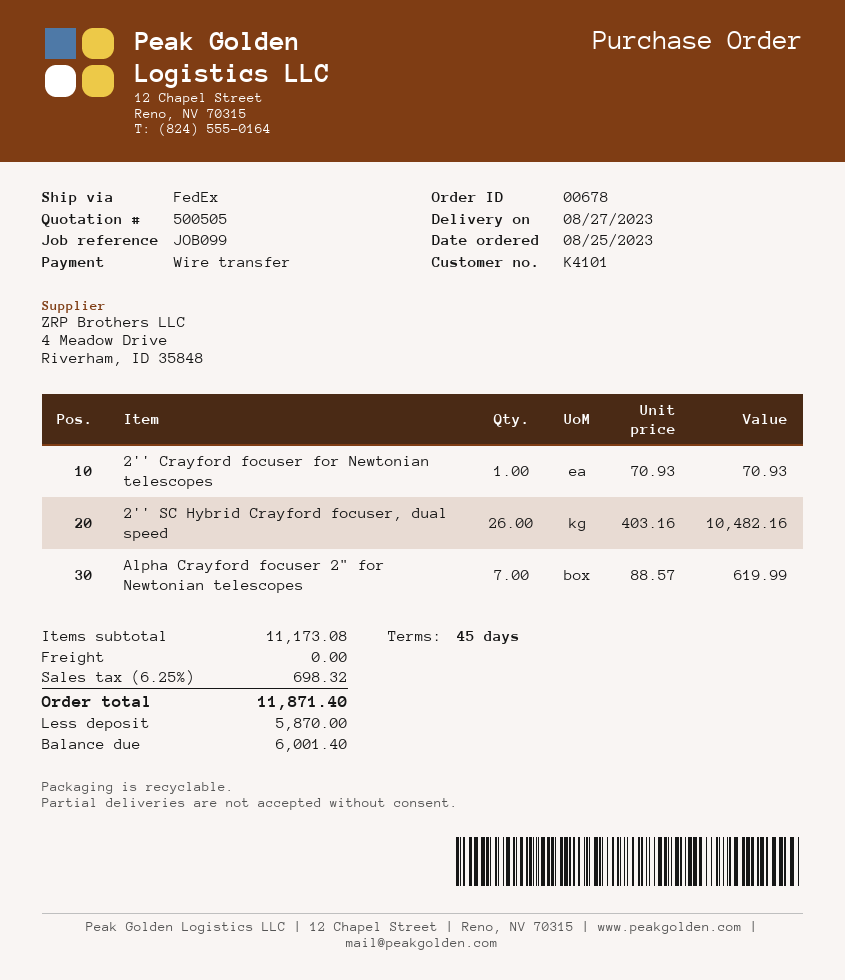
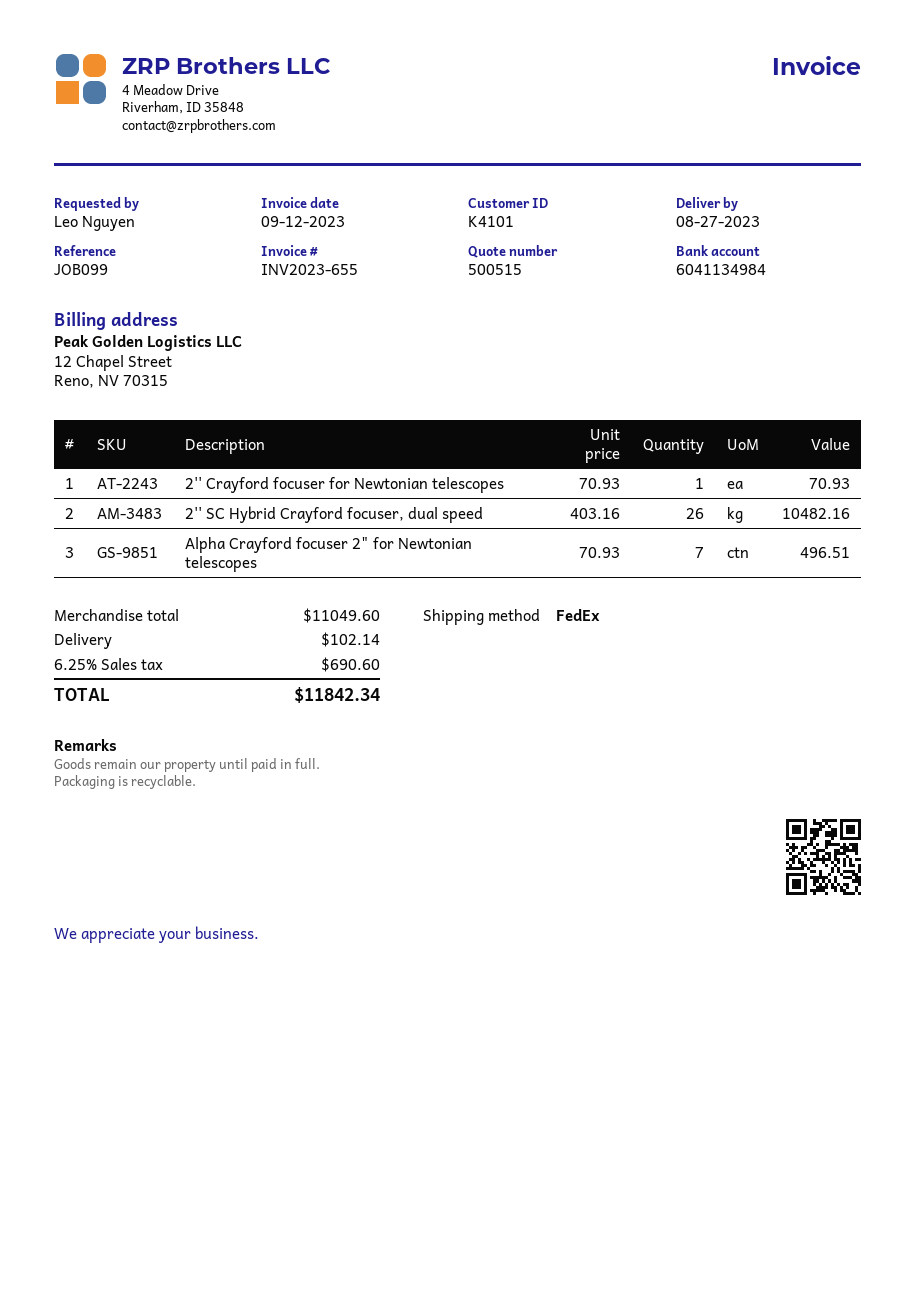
quote number: 500505 -> 500515
Alpha Crayford focuser 2" for Newtonian telescopes: 7 x 88.57 = 619.99 -> 7 x 70.93 = 496.51
subtotal: 11173.08 -> 11049.60
shipping: 0.00 -> 102.14
tax: 6.25% = 698.32 -> 6.25% = 690.60
total: 11871.40 -> 11842.34

